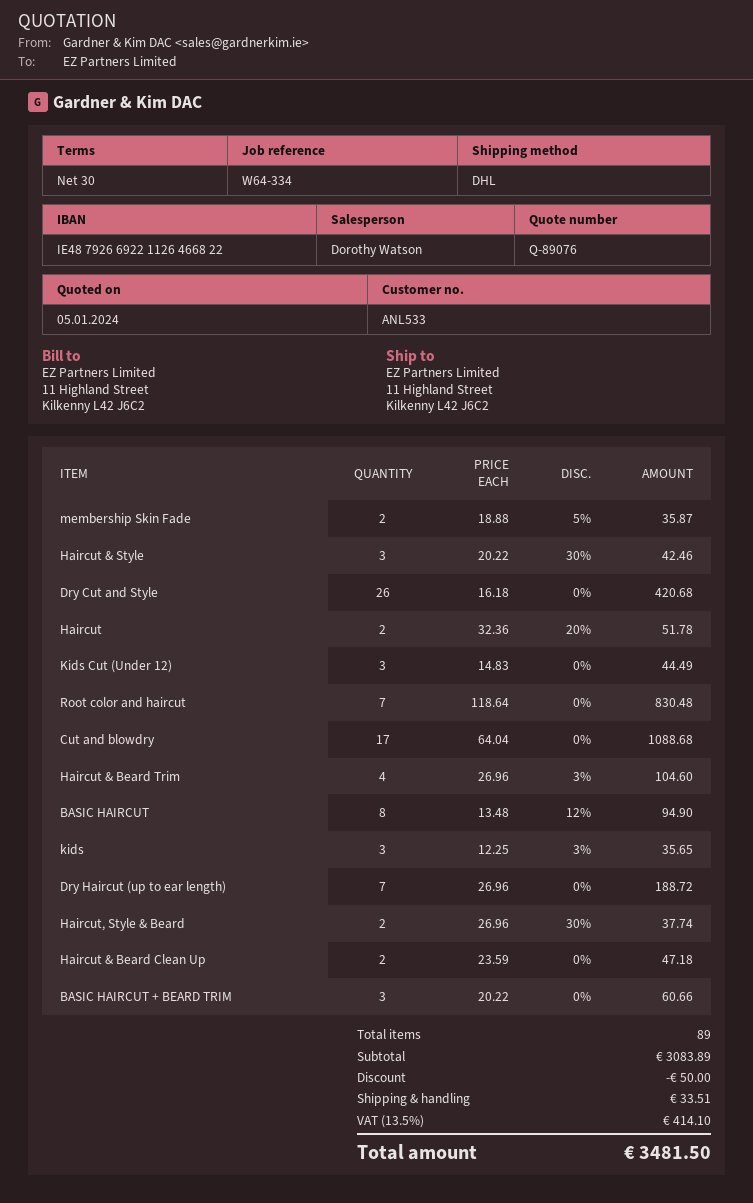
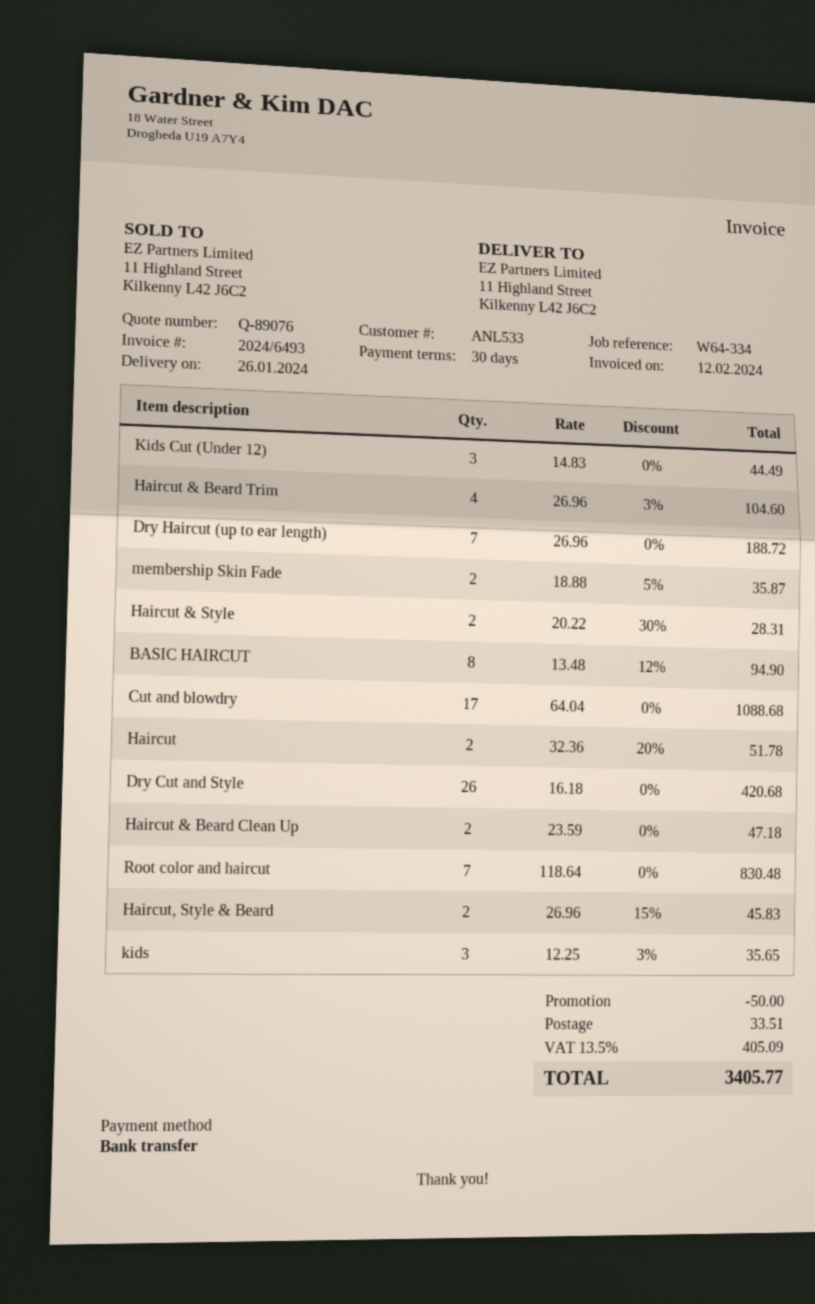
Haircut & Style: 3 x 20.22 - 30% = 42.46 -> 2 x 20.22 - 30% = 28.31
Haircut, Style & Beard: 2 x 26.96 - 30% = 37.74 -> 2 x 26.96 - 15% = 45.83
BASIC HAIRCUT + BEARD TRIM: 3 x 20.22 = 60.66 -> none
tax: 13.5% = 414.10 -> 13.5% = 405.09
total: 3481.50 -> 3405.77

